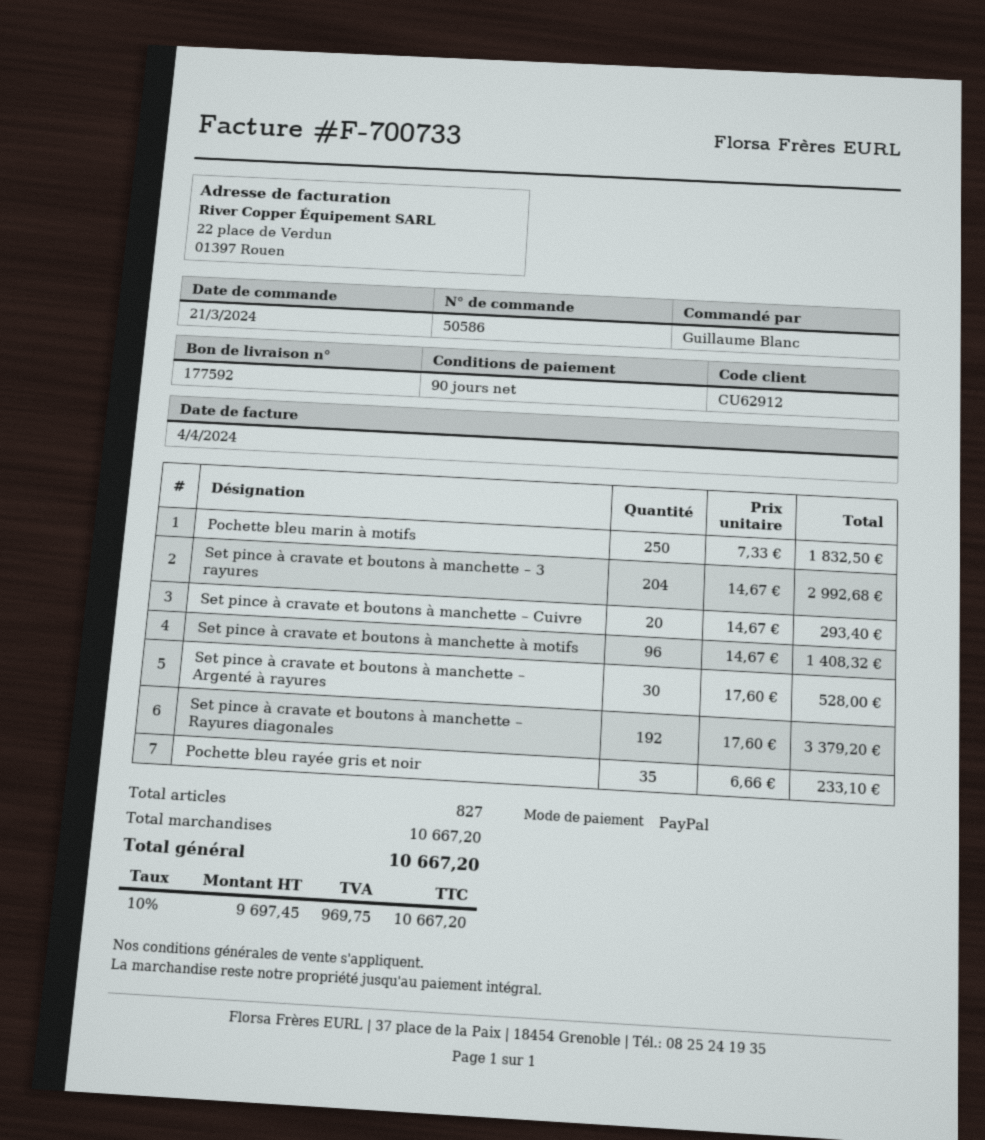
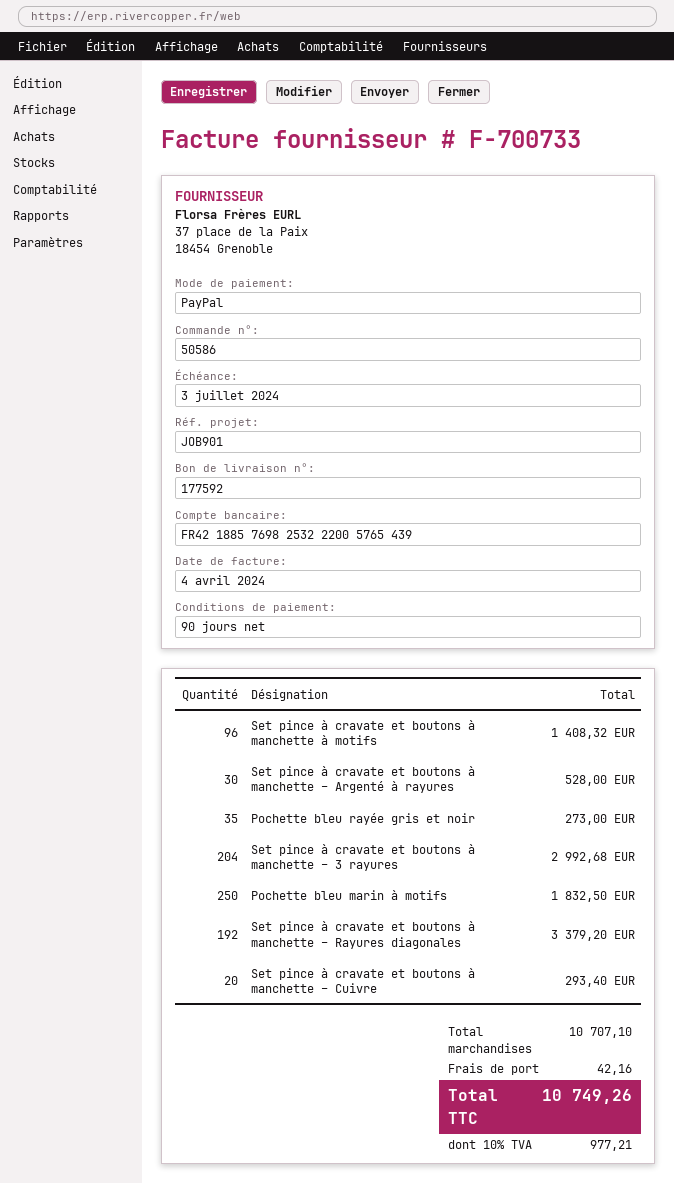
Pochette bleu rayée gris et noir: 35 for 233.10 -> 35 for 273.00
subtotal: 10667.20 -> 10707.10
shipping: none -> 42.16
tax: 10% = 969.75 -> 10% = 977.21
total: 10667.20 -> 10749.26

